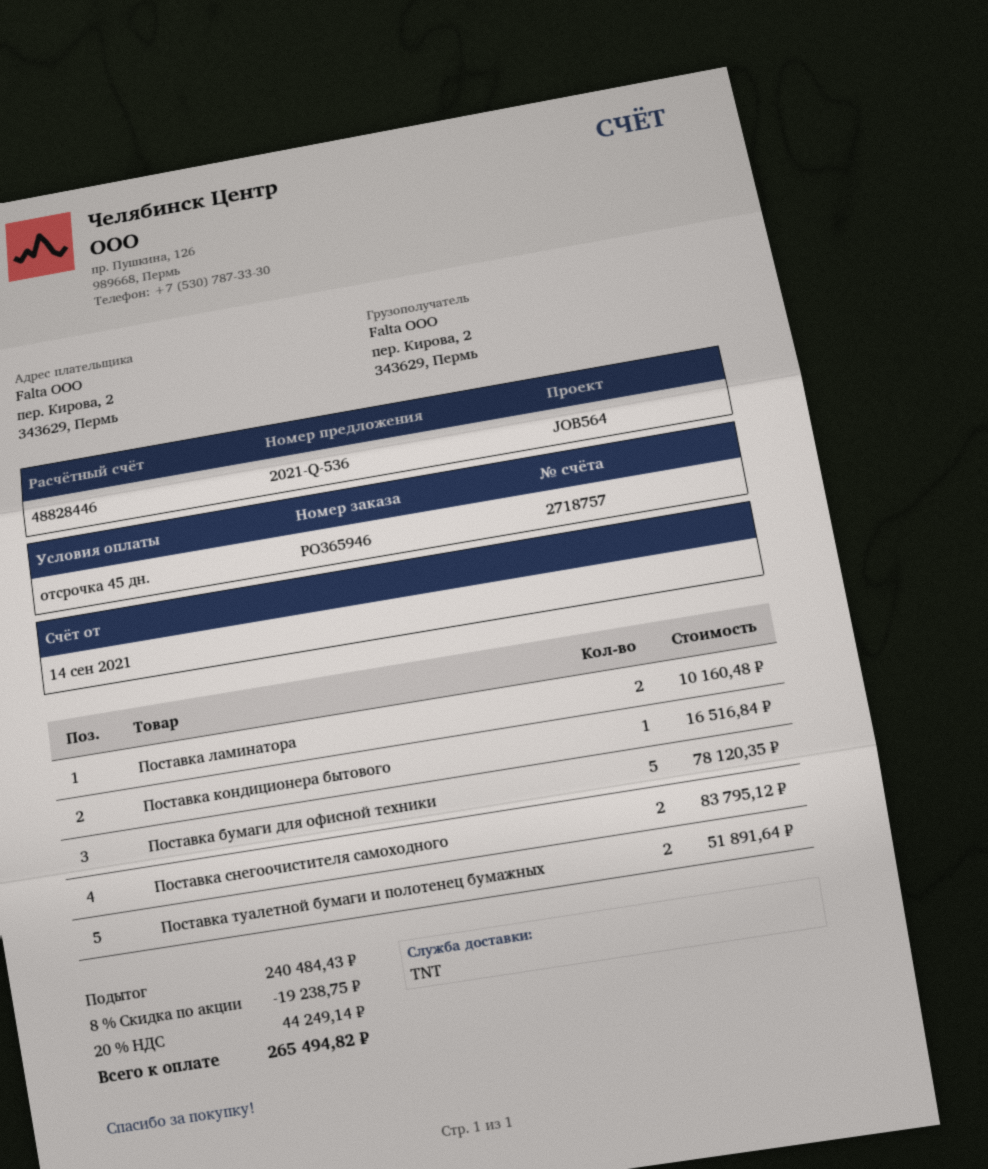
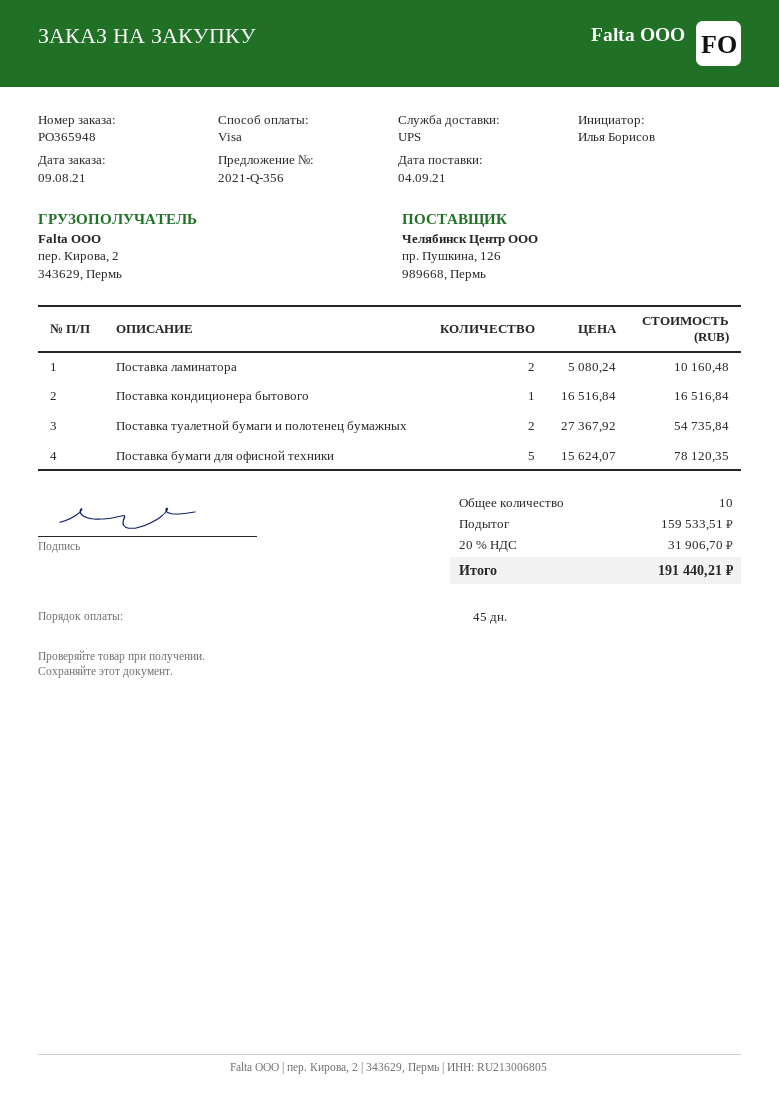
quote number: 2021-Q-536 -> 2021-Q-356
order number: PO365946 -> PO365948
shipping method: TNT -> UPS
Поставка снегоочистителя самоходного: 2 for 83795.12 -> none
Поставка туалетной бумаги и полотенец бумажных: 2 for 51891.64 -> 2 for 54735.84
subtotal: 240484.43 -> 159533.51
discount: 8% = 19238.75 -> none
tax: 20% = 44249.14 -> 20% = 31906.70
total: 265494.82 -> 191440.21

